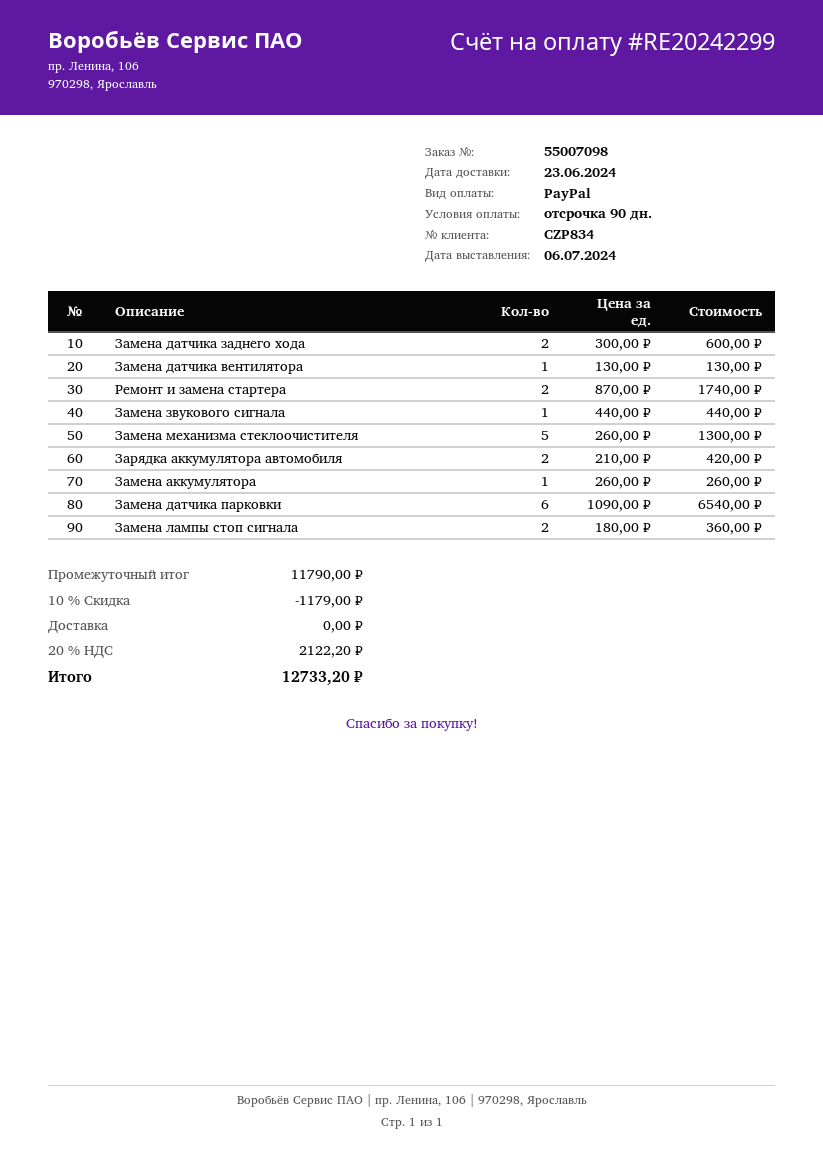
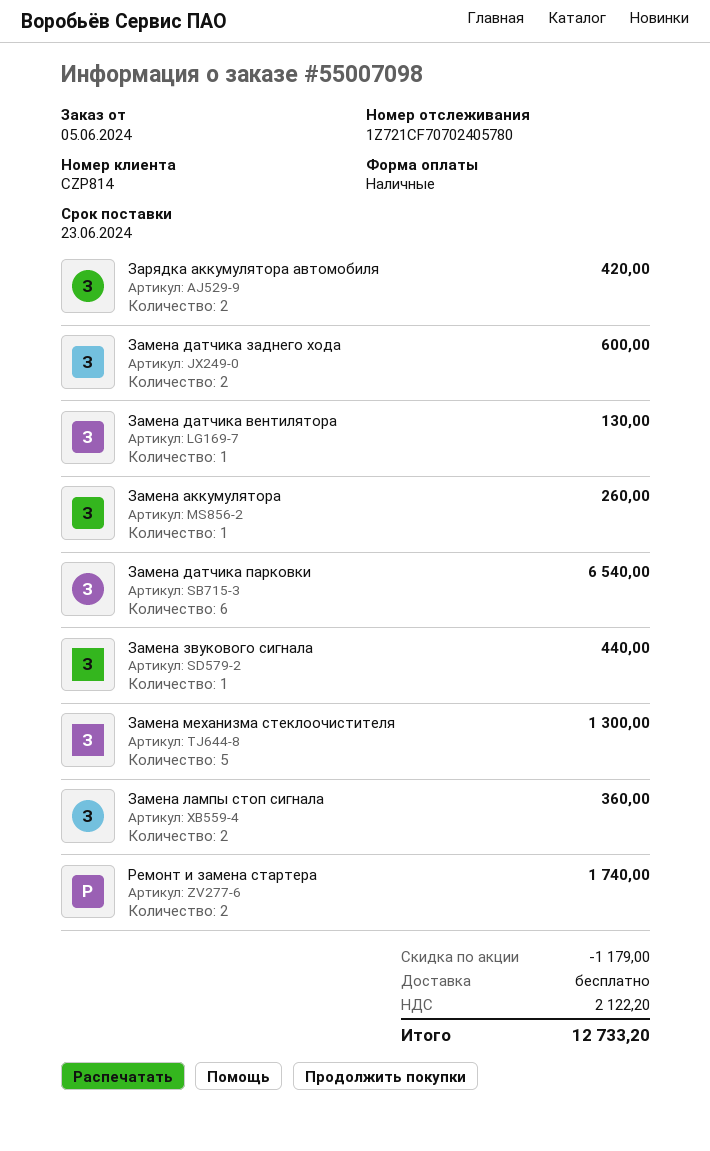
customer number: CZP834 -> CZP814
payment method: PayPal -> cash

